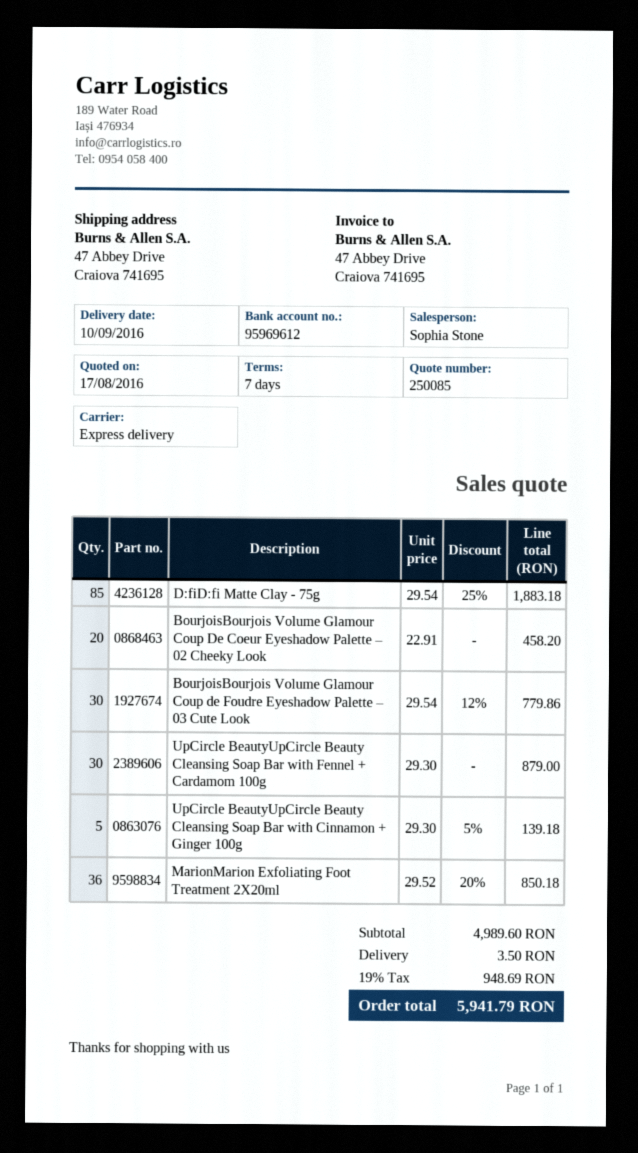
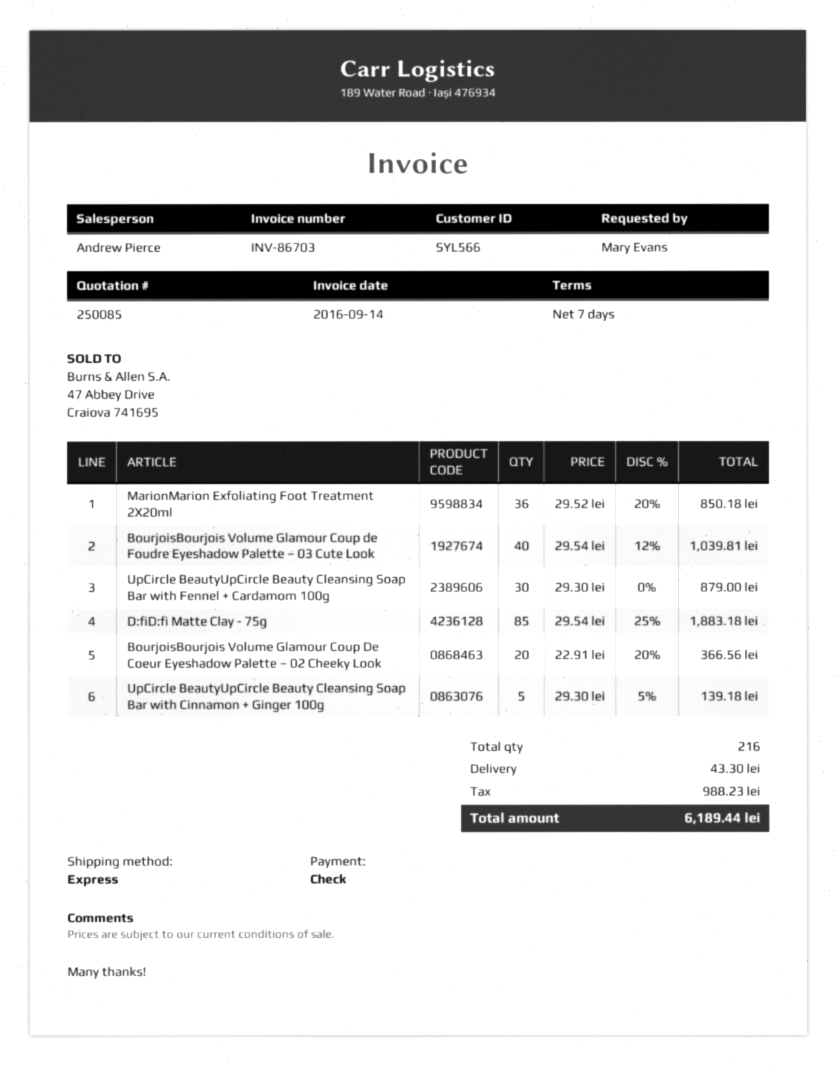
sales rep: Sophia Stone -> Andrew Pierce
BourjoisBourjois Volume Glamour Coup De Coeur Eyeshadow Palette – 02 Cheeky Look: 20 x 22.91 = 458.20 -> 20 x 22.91 - 20% = 366.56
BourjoisBourjois Volume Glamour Coup de Foudre Eyeshadow Palette – 03 Cute Look: 30 x 29.54 - 12% = 779.86 -> 40 x 29.54 - 12% = 1039.81
shipping: 3.50 -> 43.30
tax: 948.69 -> 988.23
total: 5941.79 -> 6189.44

